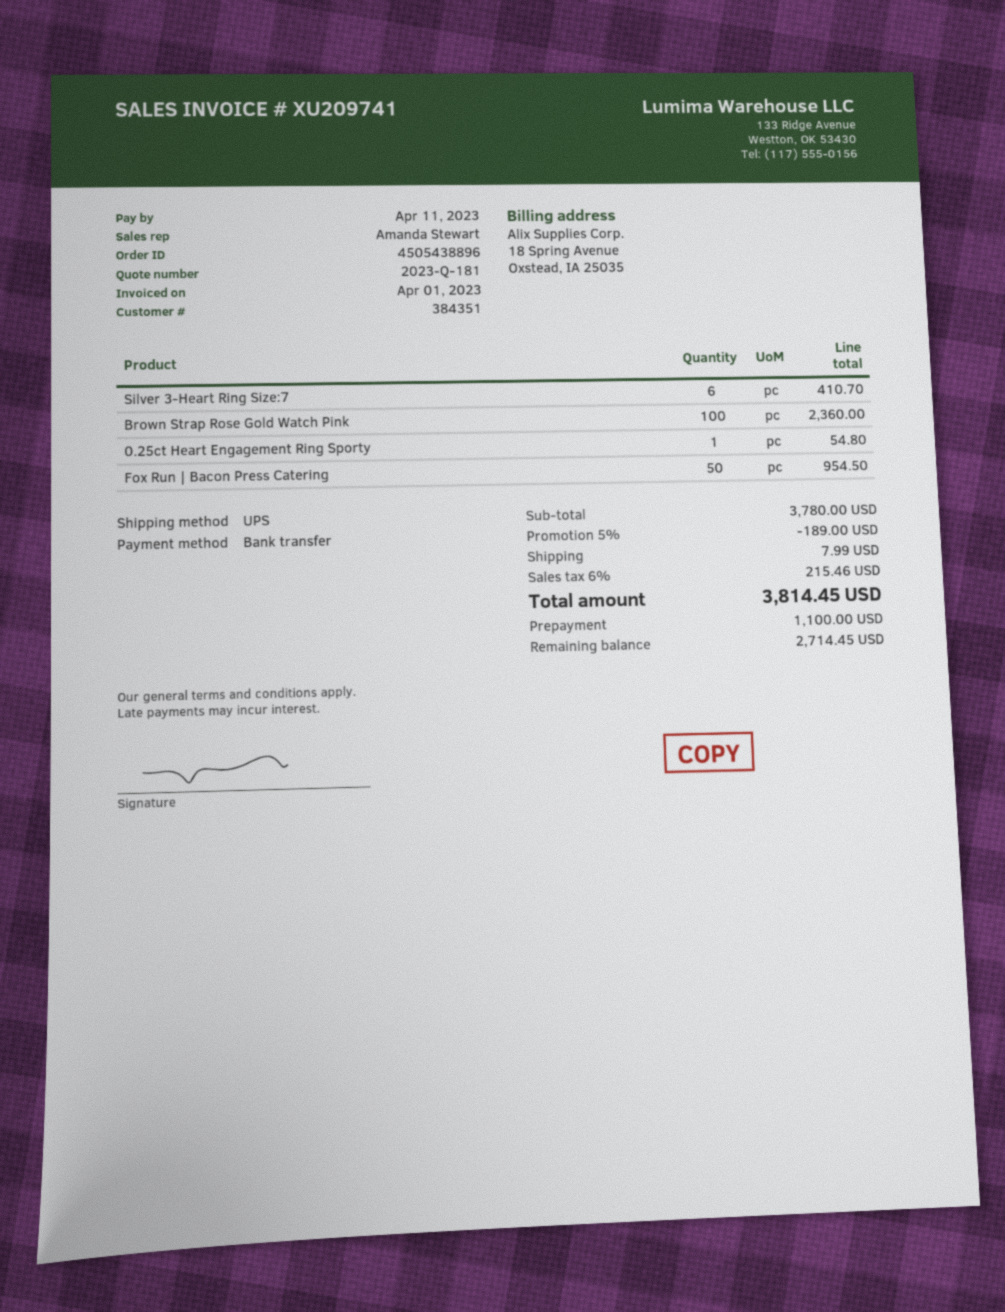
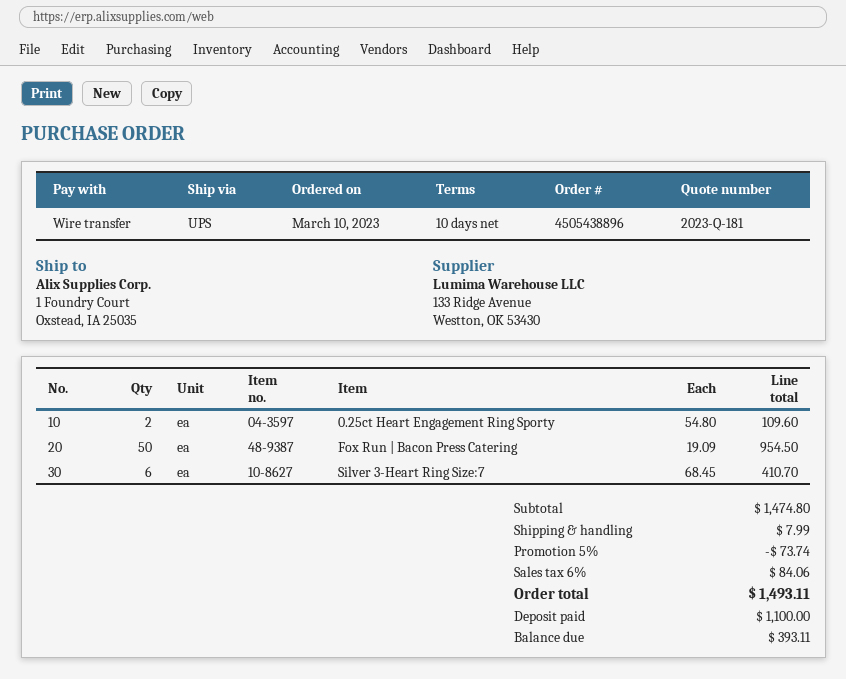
Brown Strap Rose Gold Watch Pink: 100 for 2360.00 -> none
0.25ct Heart Engagement Ring Sporty: 1 for 54.80 -> 2 for 109.60
subtotal: 3780.00 -> 1474.80
discount: 5% = 189.00 -> 5% = 73.74
tax: 6% = 215.46 -> 6% = 84.06
total: 3814.45 -> 1493.11
balance: 2714.45 -> 393.11

